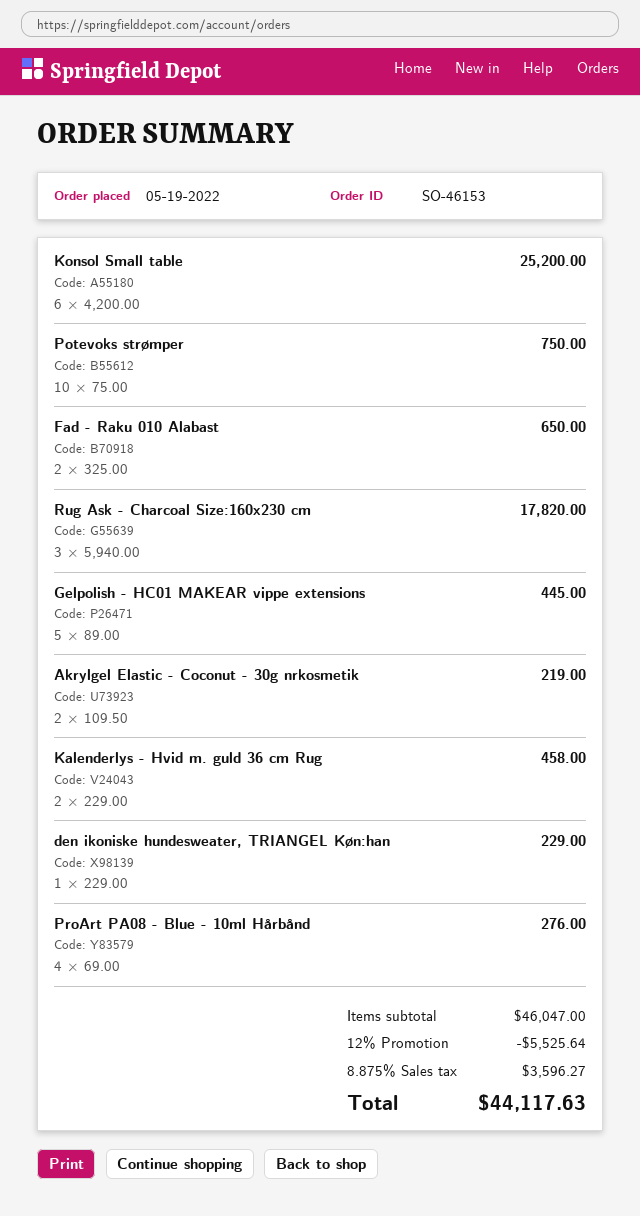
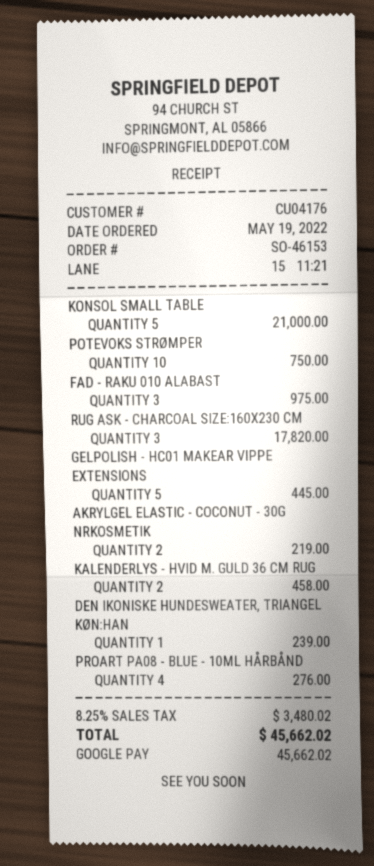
Konsol Small table: 6 for 25200.00 -> 5 for 21000.00
Fad - Raku 010 Alabast: 2 for 650.00 -> 3 for 975.00
den ikoniske hundesweater, TRIANGEL Køn:han: 1 for 229.00 -> 1 for 239.00
discount: 12% = 5525.64 -> none
tax: 8.875% = 3596.27 -> 8.25% = 3480.02
total: 44117.63 -> 45662.02

